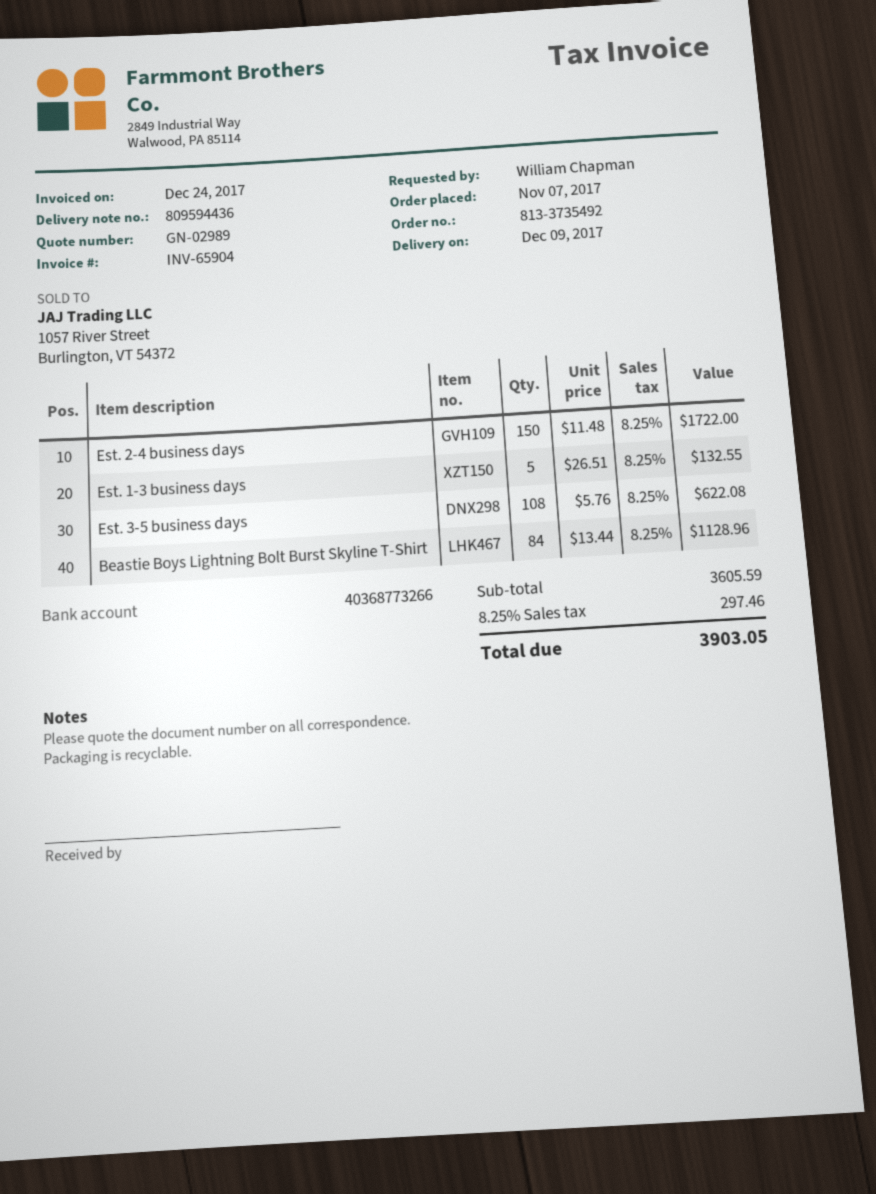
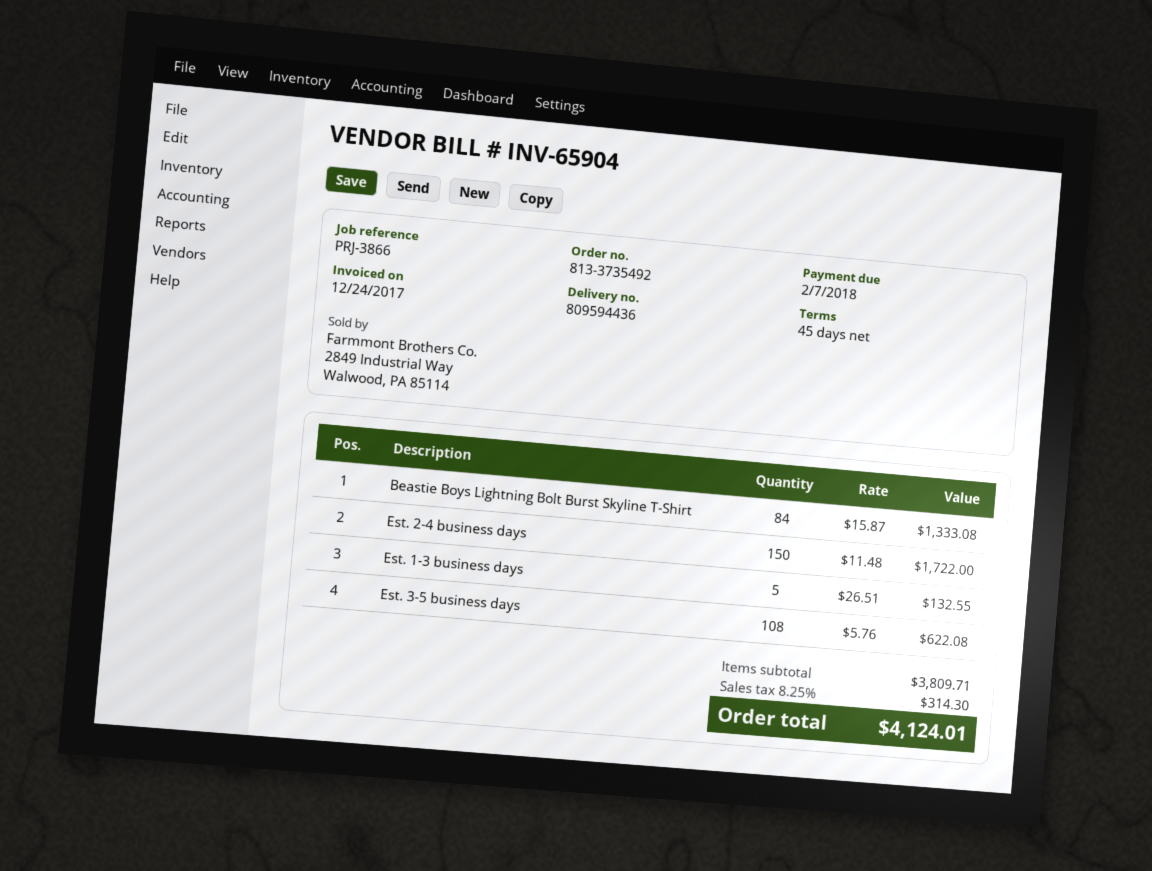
Beastie Boys Lightning Bolt Burst Skyline T-Shirt: 84 x 13.44 = 1128.96 -> 84 x 15.87 = 1333.08
subtotal: 3605.59 -> 3809.71
tax: 8.25% = 297.46 -> 8.25% = 314.30
total: 3903.05 -> 4124.01

